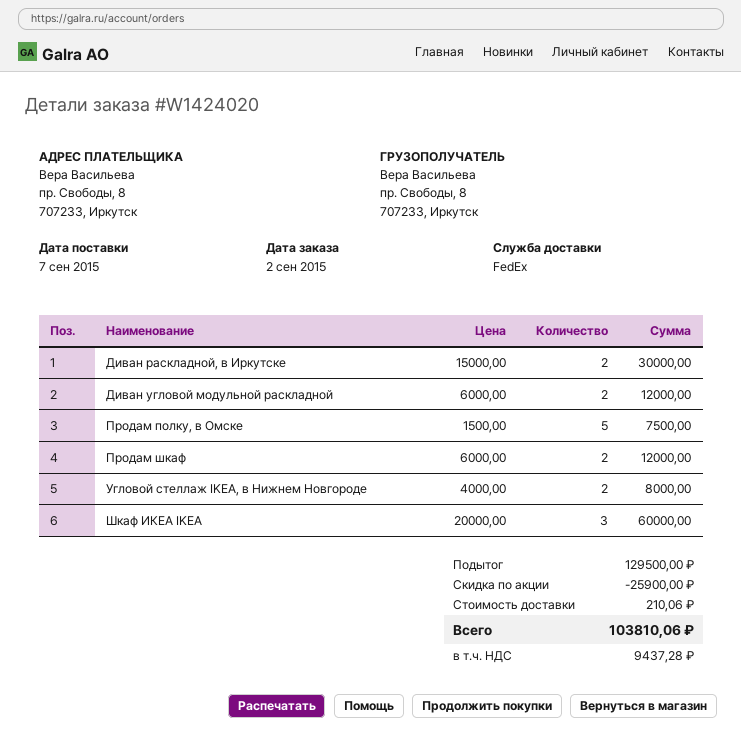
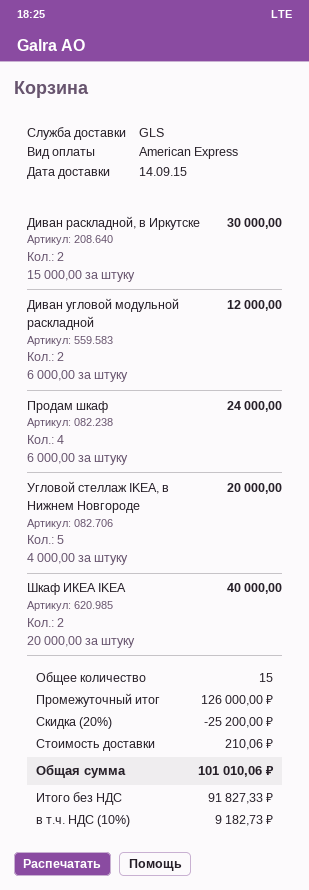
delivery date: 2015-09-07 -> 2015-09-14
shipping method: FedEx -> GLS
Продам полку, в Омске: 5 x 1500.00 = 7500.00 -> none
Продам шкаф: 2 x 6000.00 = 12000.00 -> 4 x 6000.00 = 24000.00
Угловой стеллаж IKEA, в Нижнем Новгороде: 2 x 4000.00 = 8000.00 -> 5 x 4000.00 = 20000.00
Шкаф ИКЕА IKEA: 3 x 20000.00 = 60000.00 -> 2 x 20000.00 = 40000.00
subtotal: 129500.00 -> 126000.00
discount: 25900.00 -> 25200.00
tax: 9437.28 -> 9182.73
total: 103810.06 -> 101010.06

